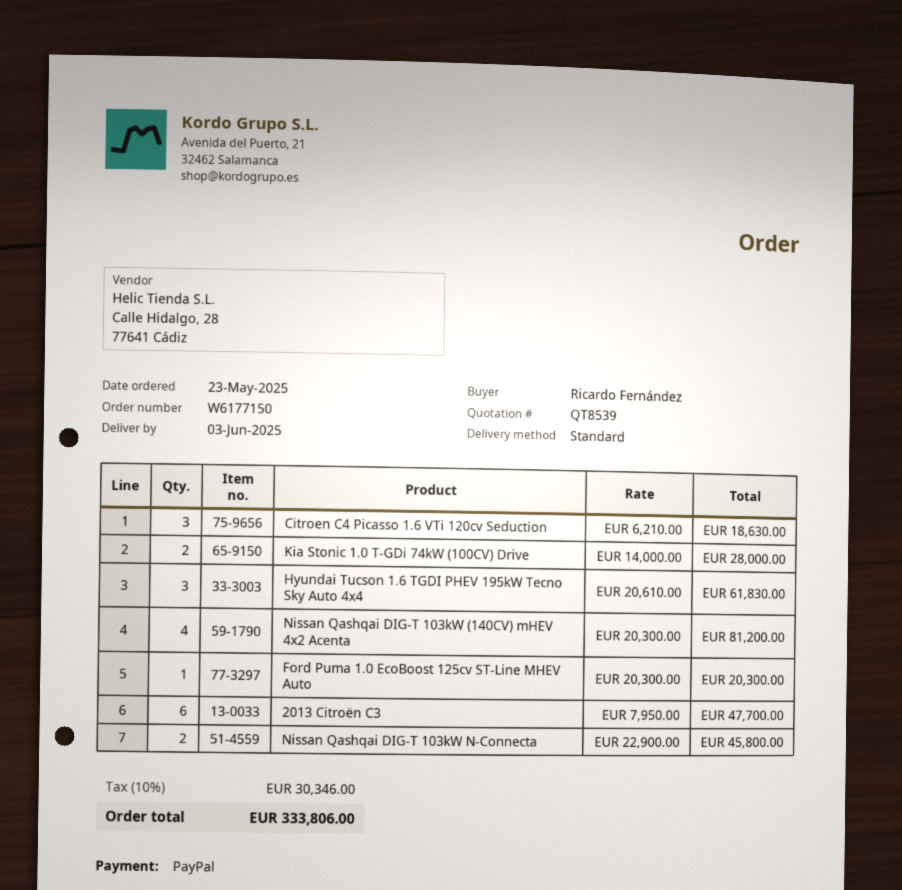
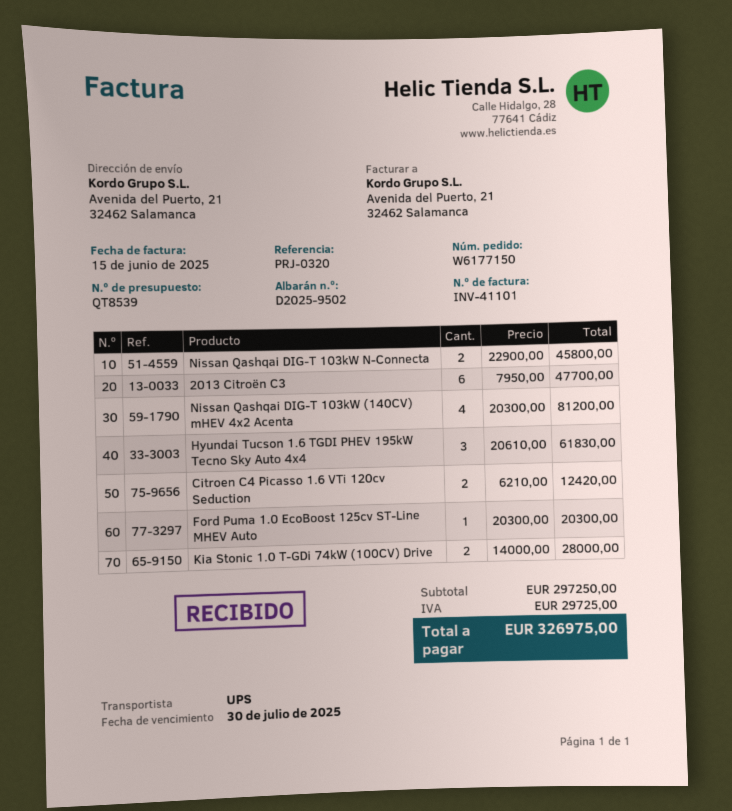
shipping method: standard -> UPS
Citroen C4 Picasso 1.6 VTi 120cv Seduction: 3 x 6210.00 = 18630.00 -> 2 x 6210.00 = 12420.00
tax: 30346.00 -> 29725.00
total: 333806.00 -> 326975.00

